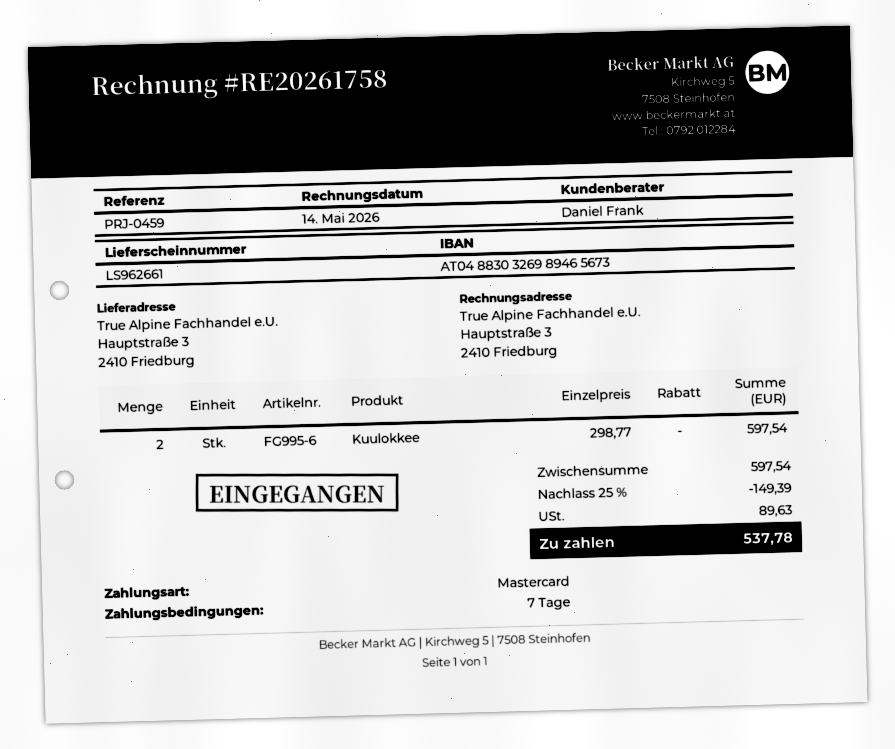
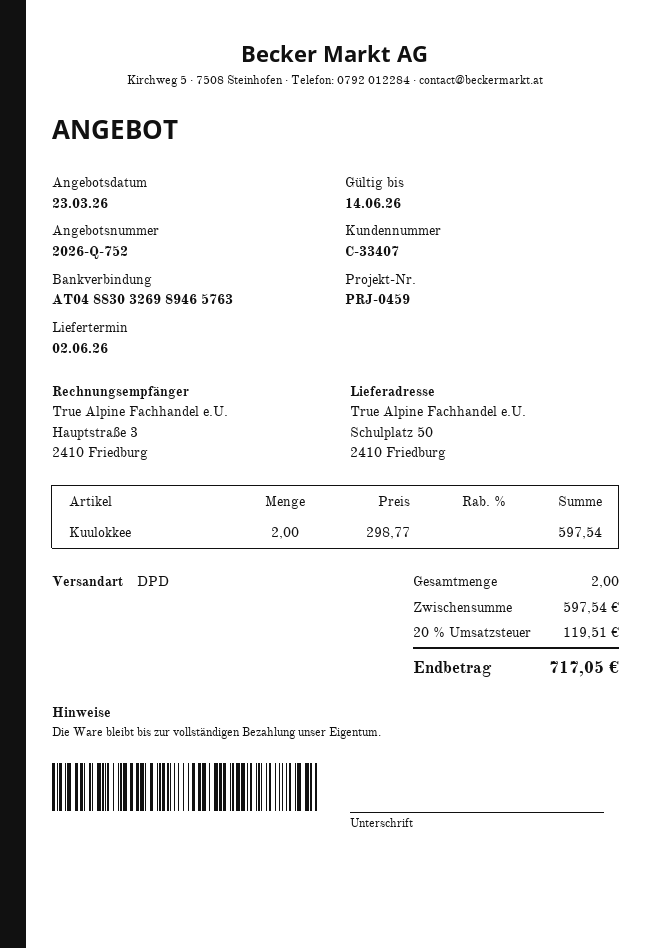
bank account: AT048830326989465673 -> AT048830326989465763
ship to: Hauptstraße 3, 2410 Friedburg -> Schulplatz 50, 2410 Friedburg
discount: 25% = 149.39 -> none
tax: 89.63 -> 119.51
total: 537.78 -> 717.05

